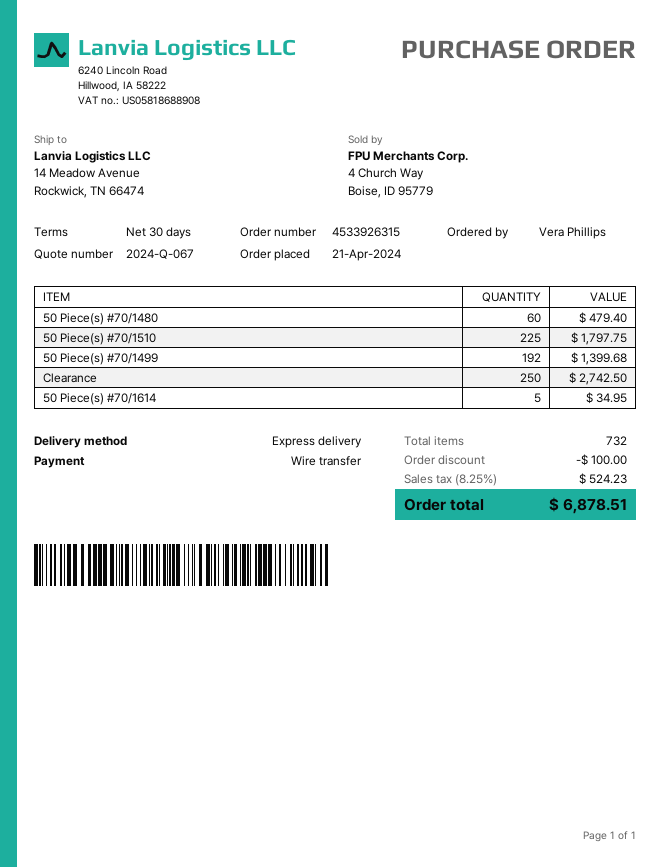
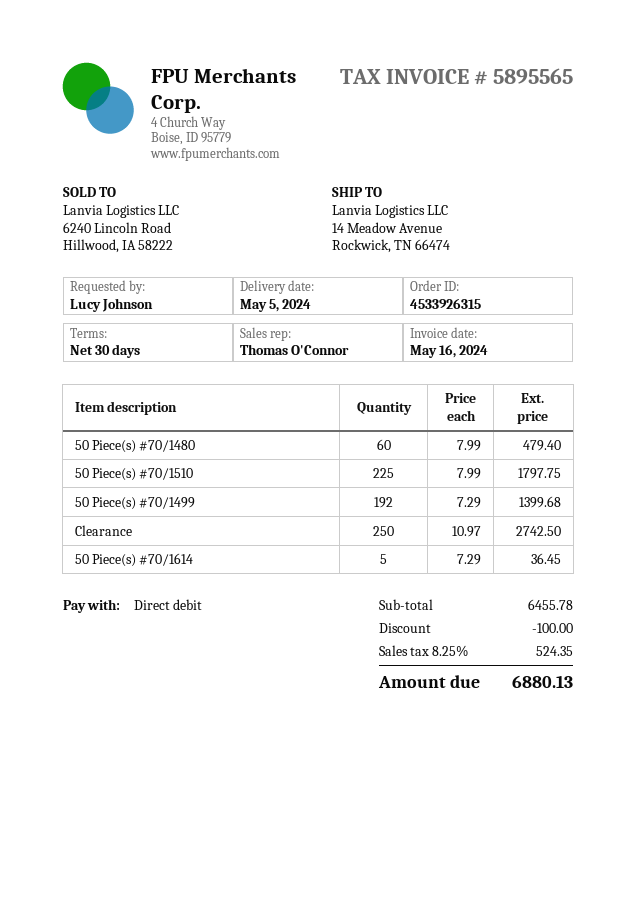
ordered by: Vera Phillips -> Lucy Johnson
payment method: bank transfer -> direct debit
50 Piece(s) #70/1614: 5 for 34.95 -> 5 for 36.45
tax: 8.25% = 524.23 -> 8.25% = 524.35
total: 6878.51 -> 6880.13

